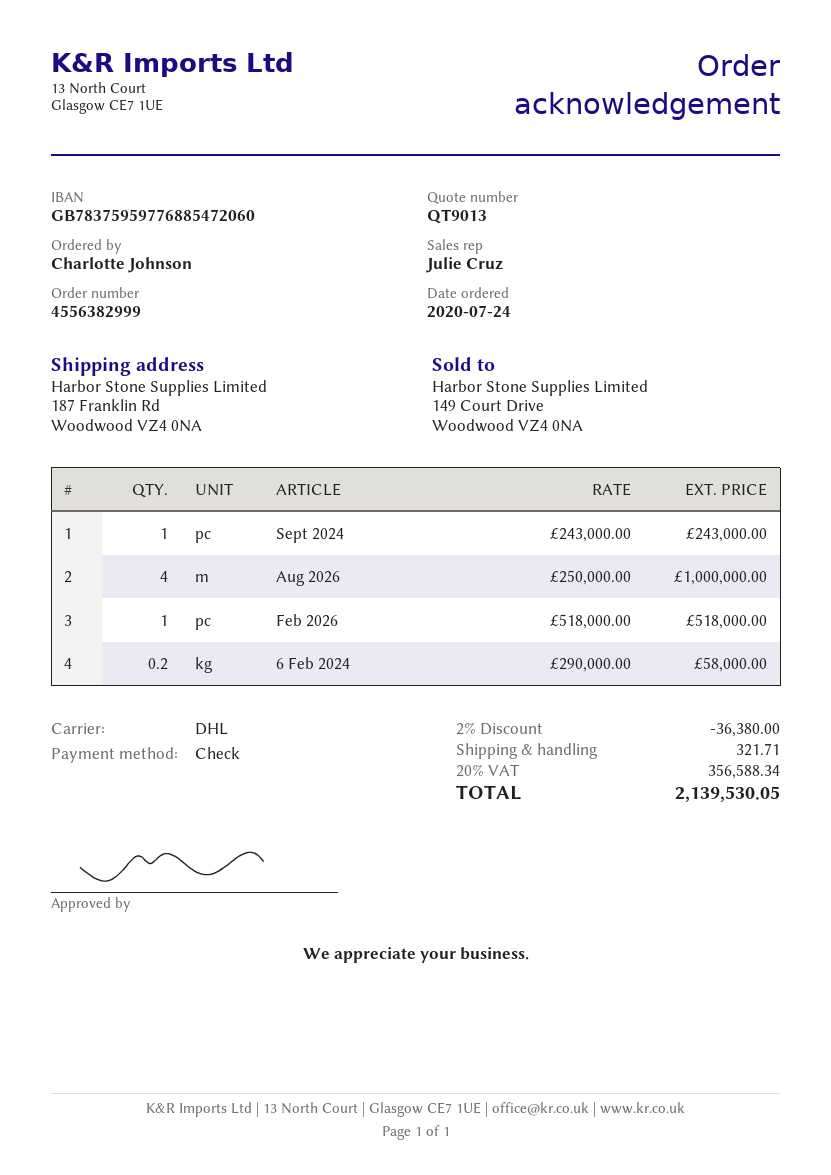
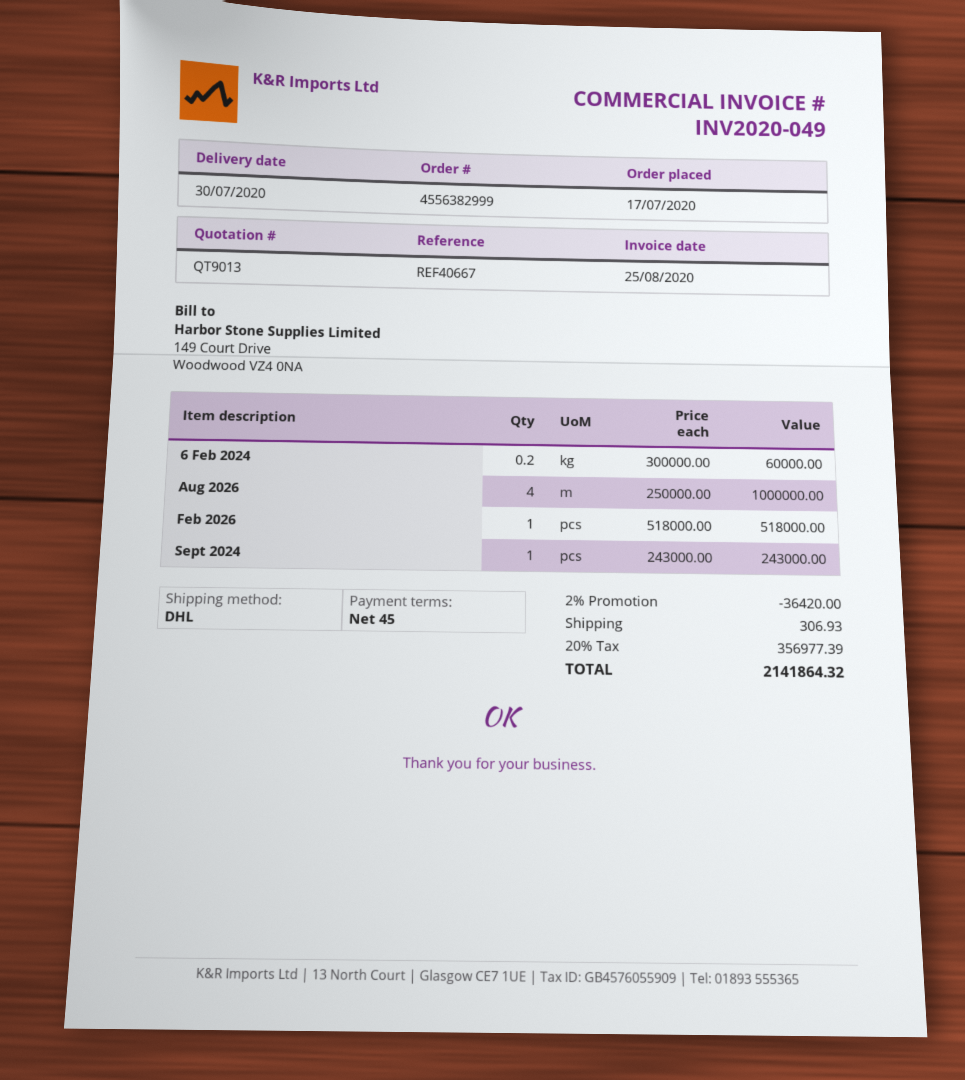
order date: 2020-07-24 -> 2020-07-17
6 Feb 2024: 0.2 x 290000.00 = 58000.00 -> 0.2 x 300000.00 = 60000.00
discount: 2% = 36380.00 -> 2% = 36420.00
shipping: 321.71 -> 306.93
tax: 20% = 356588.34 -> 20% = 356977.39
total: 2139530.05 -> 2141864.32

